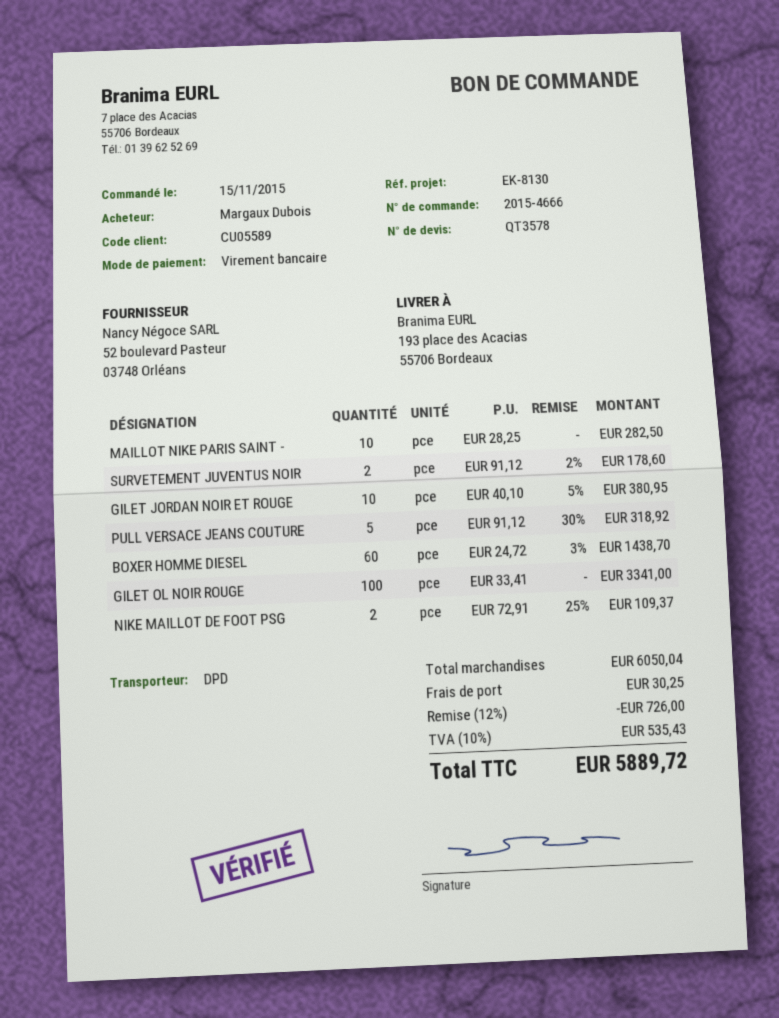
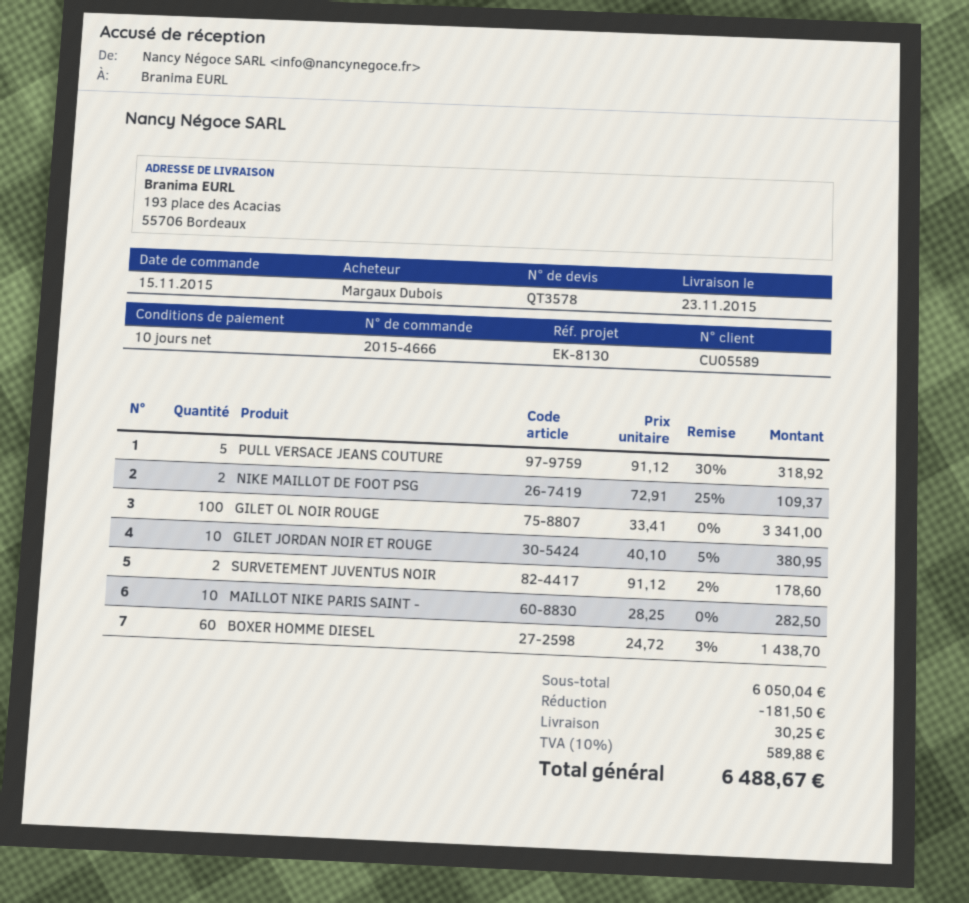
discount: 726.00 -> 181.50
tax: 10% = 535.43 -> 10% = 589.88
total: 5889.72 -> 6488.67

